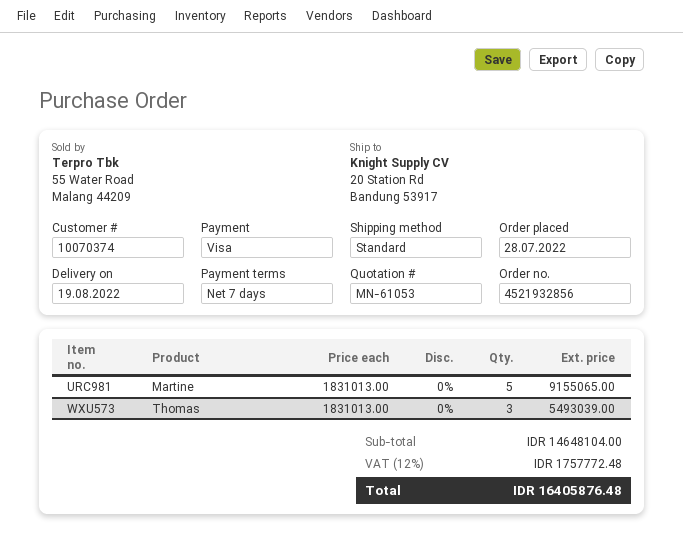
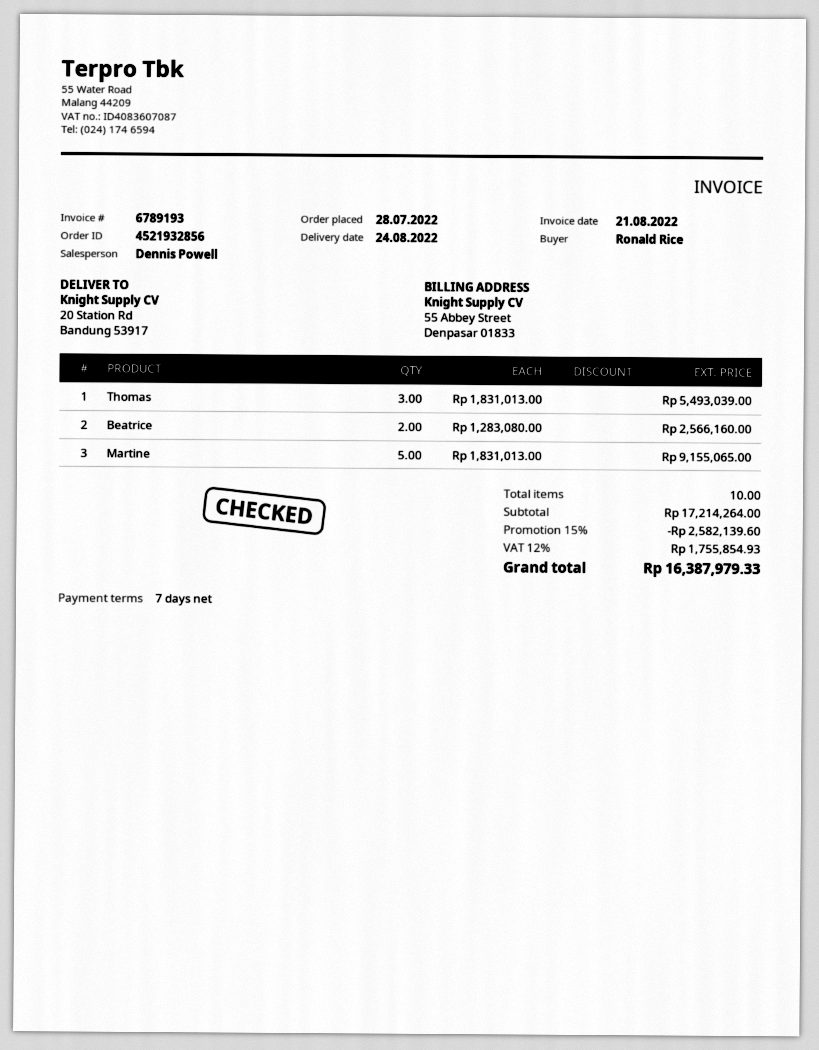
delivery date: 2022-08-19 -> 2022-08-24
Beatrice: none -> 2 x 1283080.00 = 2566160.00
subtotal: 14648104.00 -> 17214264.00
discount: none -> 15% = 2582139.60
tax: 12% = 1757772.48 -> 12% = 1755854.93
total: 16405876.48 -> 16387979.33

